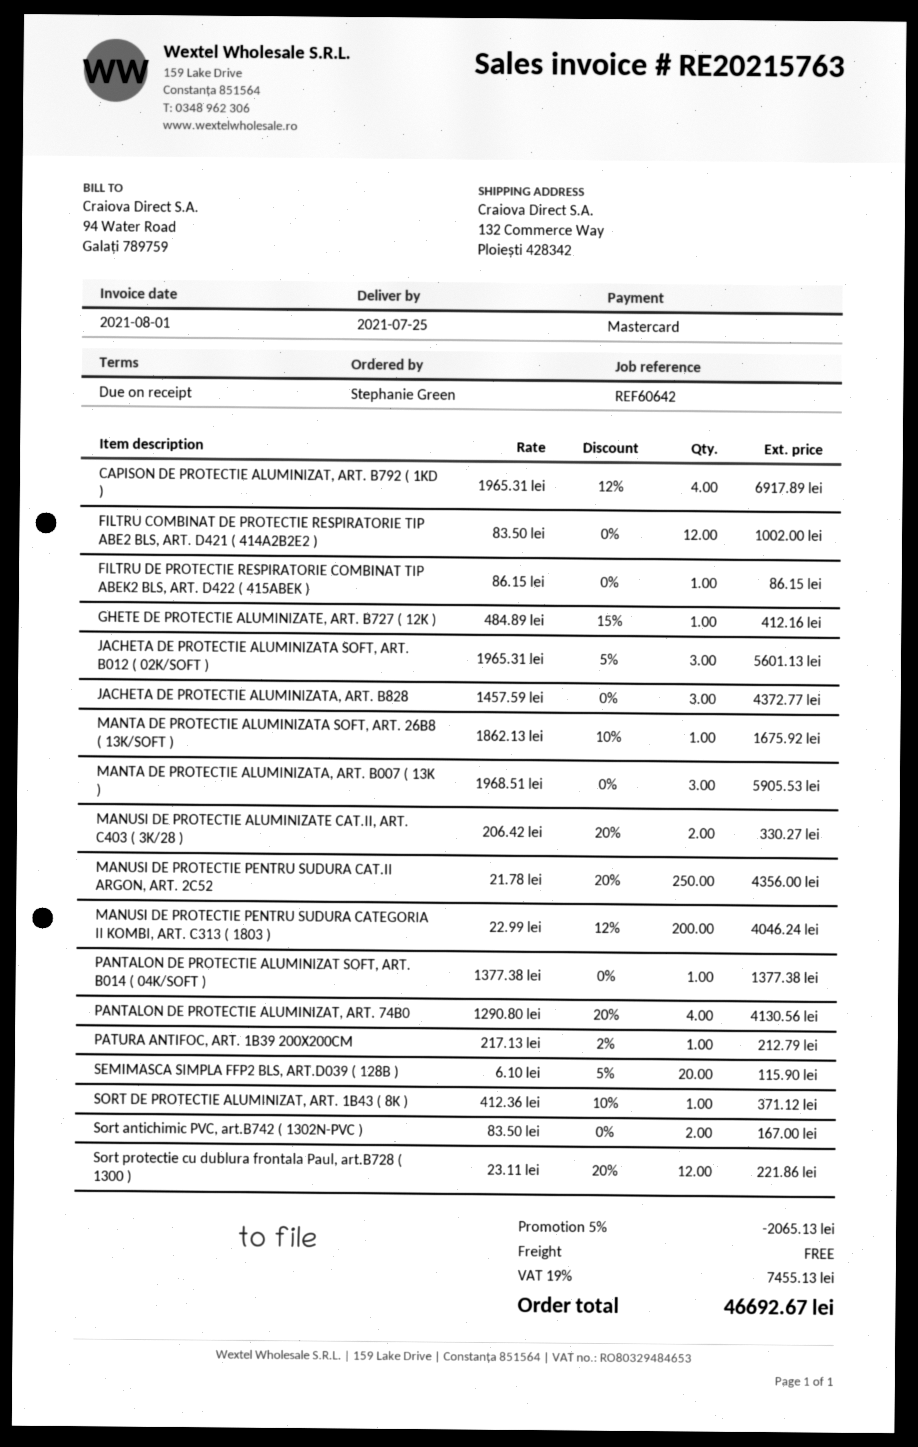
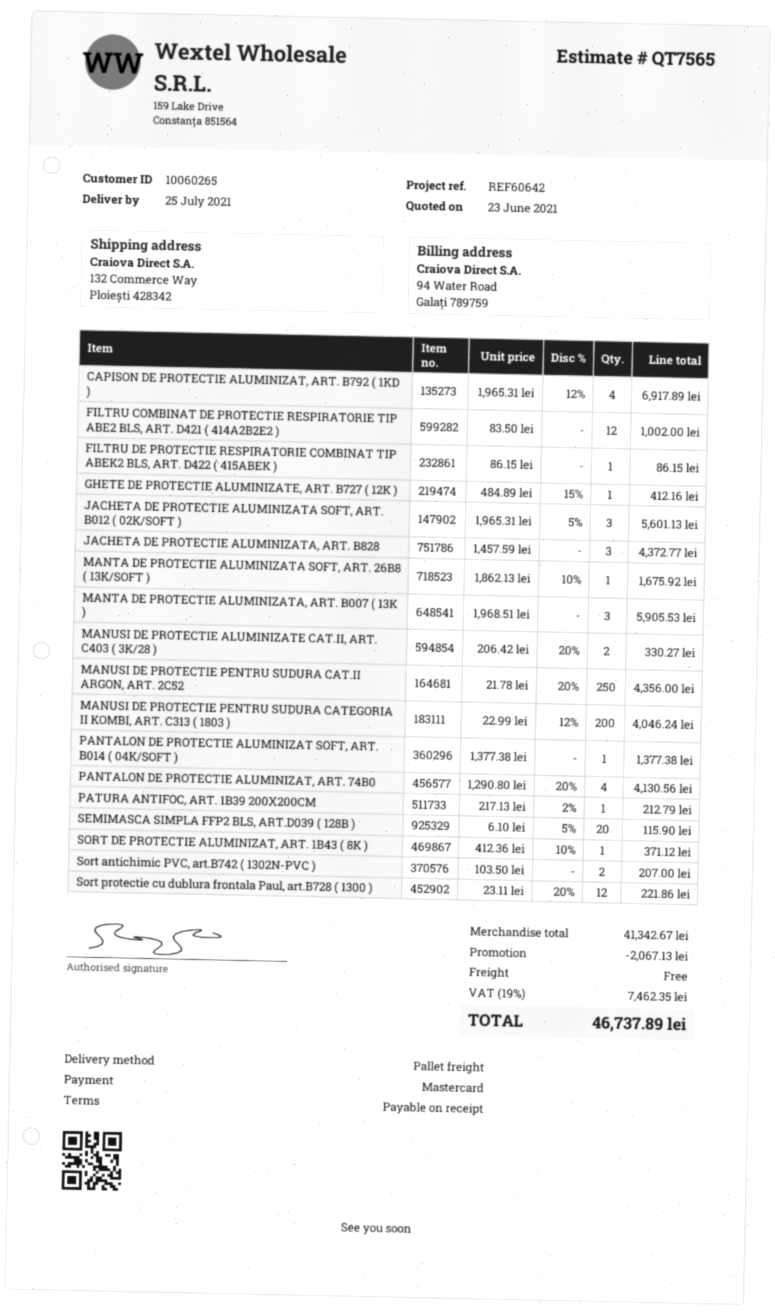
Sort antichimic PVC, art.B742 ( 1302N-PVC ): 2 x 83.50 = 167.00 -> 2 x 103.50 = 207.00
discount: 2065.13 -> 2067.13
tax: 19% = 7455.13 -> 19% = 7462.35
total: 46692.67 -> 46737.89

